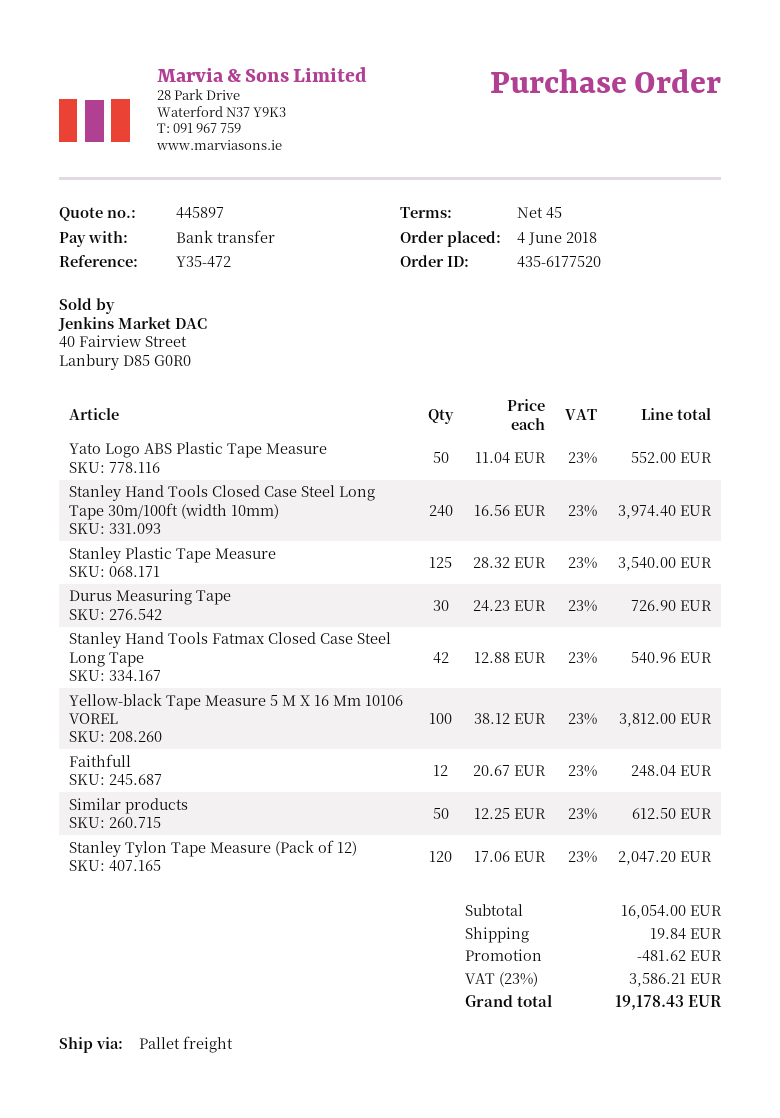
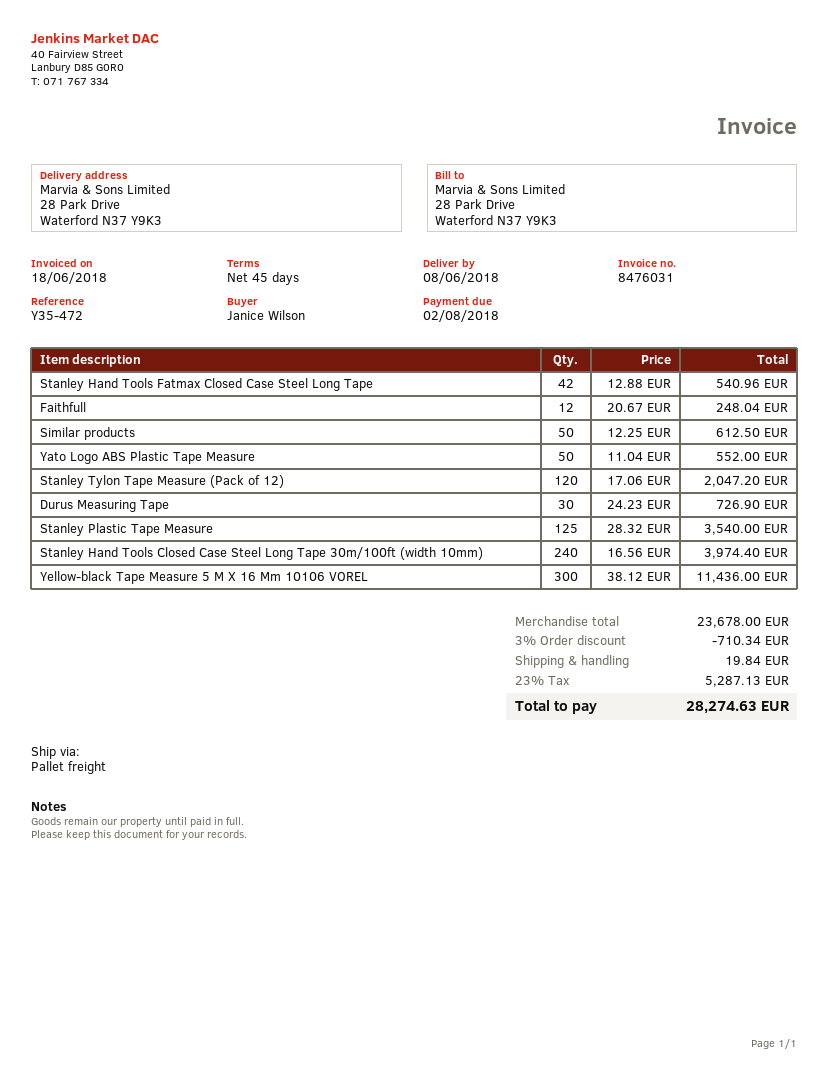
Yellow-black Tape Measure 5 M X 16 Mm 10106 VOREL: 100 x 38.12 = 3812.00 -> 300 x 38.12 = 11436.00
subtotal: 16054.00 -> 23678.00
discount: 481.62 -> 710.34
tax: 23% = 3586.21 -> 23% = 5287.13
total: 19178.43 -> 28274.63

